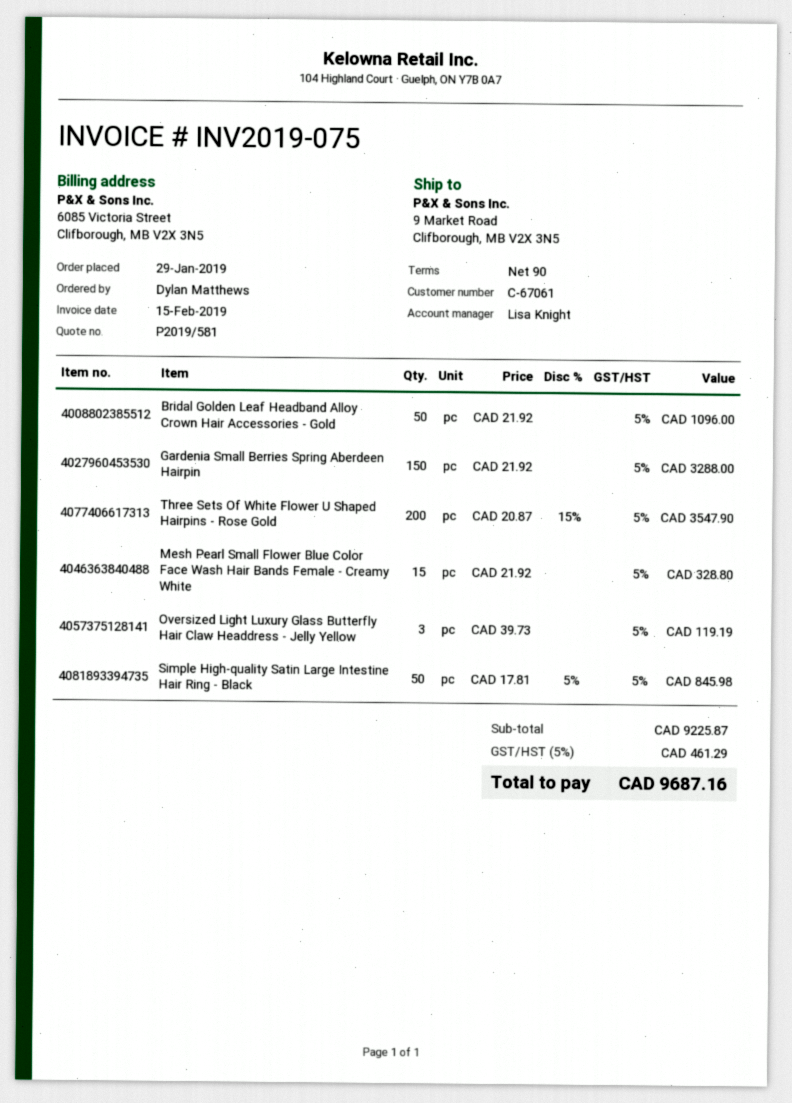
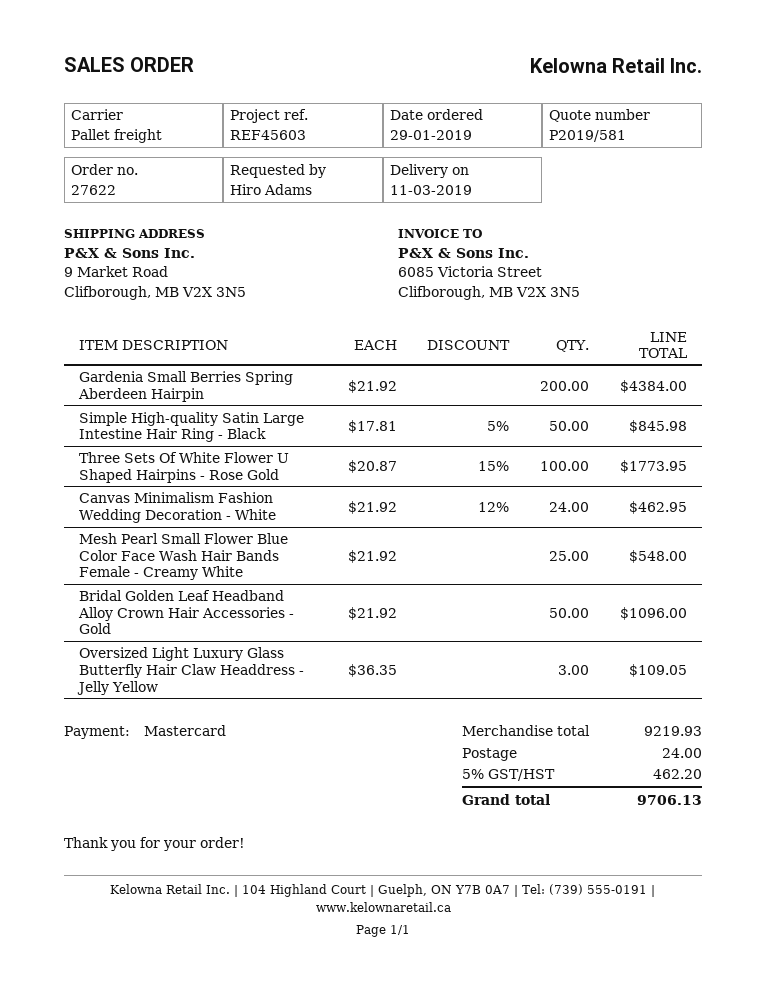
ordered by: Dylan Matthews -> Hiro Adams
Gardenia Small Berries Spring Aberdeen Hairpin: 150 x 21.92 = 3288.00 -> 200 x 21.92 = 4384.00
Three Sets Of White Flower U Shaped Hairpins - Rose Gold: 200 x 20.87 - 15% = 3547.90 -> 100 x 20.87 - 15% = 1773.95
Mesh Pearl Small Flower Blue Color Face Wash Hair Bands Female - Creamy White: 15 x 21.92 = 328.80 -> 25 x 21.92 = 548.00
Oversized Light Luxury Glass Butterfly Hair Claw Headdress - Jelly Yellow: 3 x 39.73 = 119.19 -> 3 x 36.35 = 109.05
Canvas Minimalism Fashion Wedding Decoration - White: none -> 24 x 21.92 - 12% = 462.95
subtotal: 9225.87 -> 9219.93
shipping: none -> 24.00
tax: 5% = 461.29 -> 5% = 462.20
total: 9687.16 -> 9706.13

